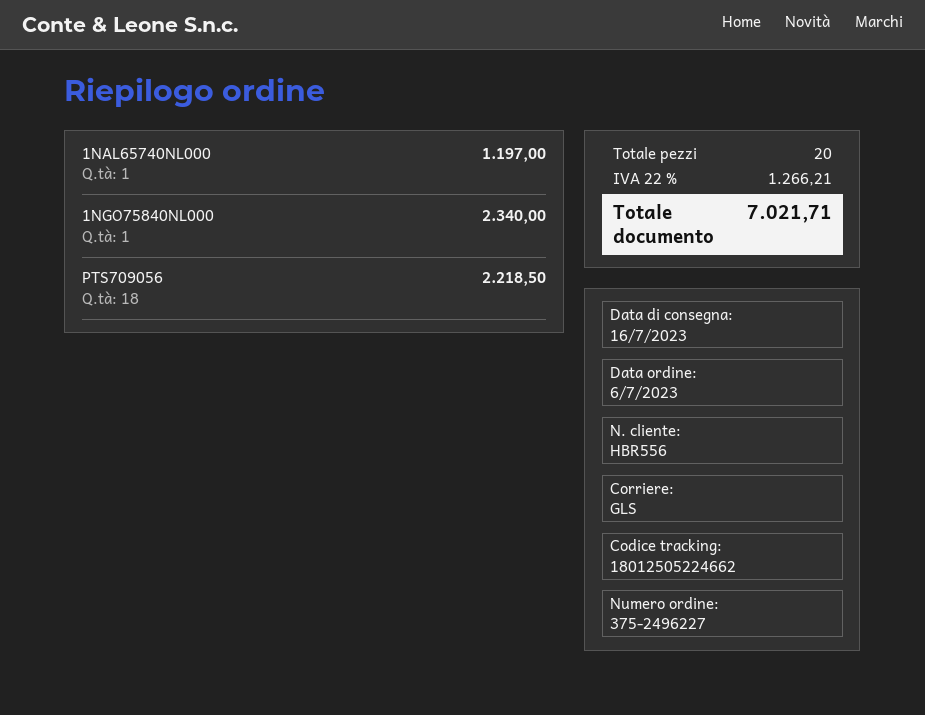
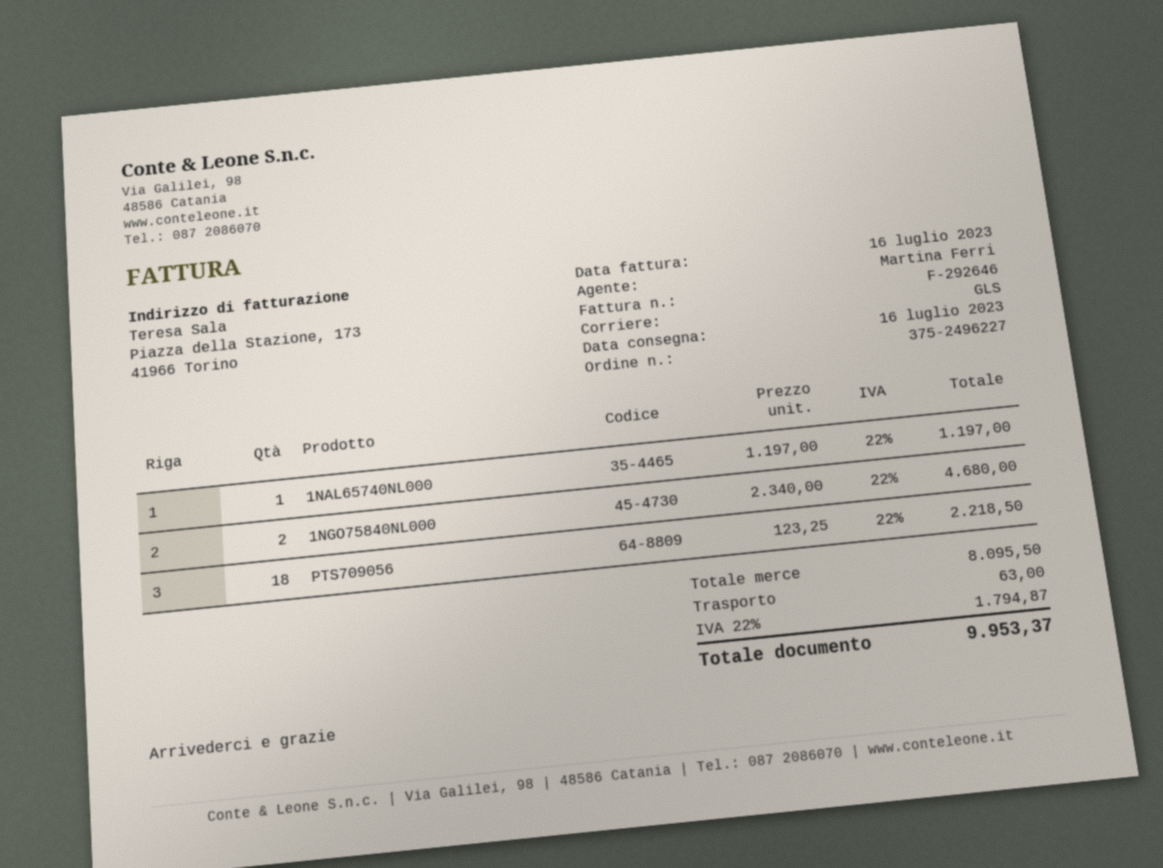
1NGO75840NL000: 1 for 2340.00 -> 2 for 4680.00
shipping: none -> 63.00
tax: 22% = 1266.21 -> 22% = 1794.87
total: 7021.71 -> 9953.37

